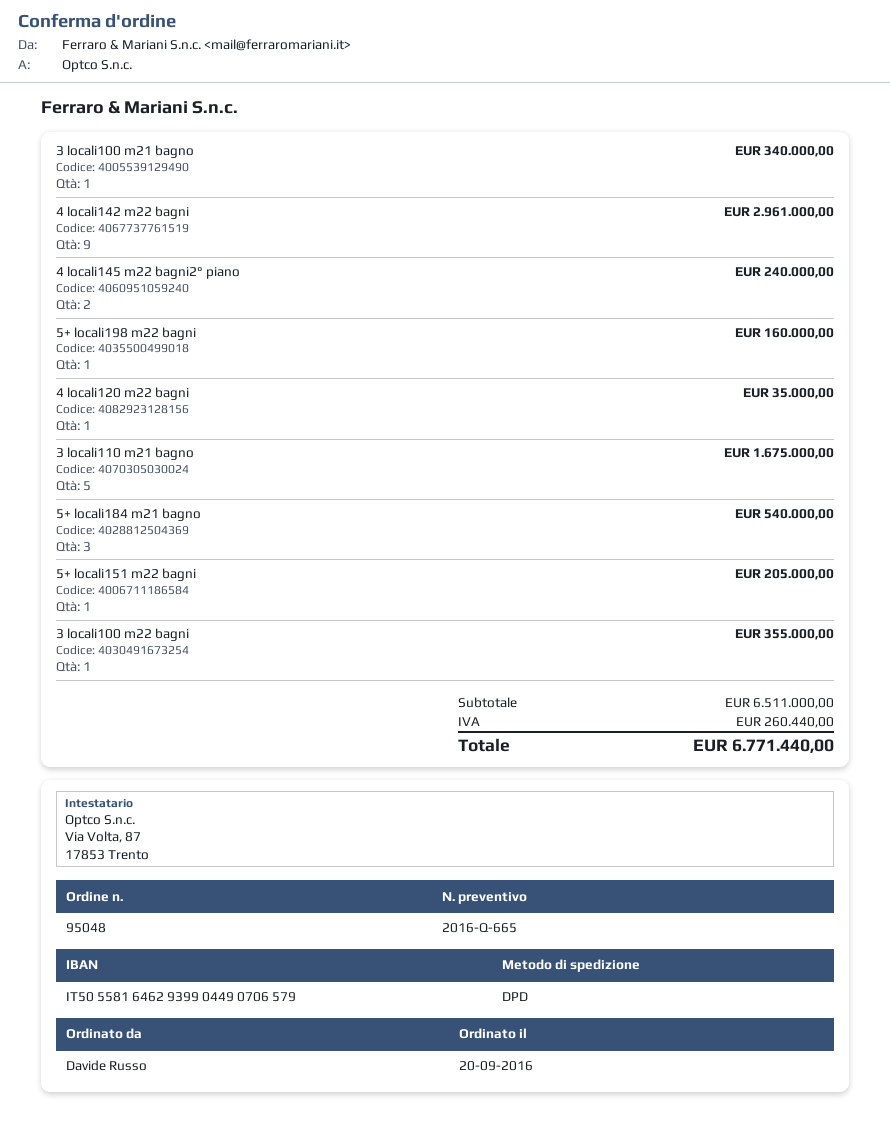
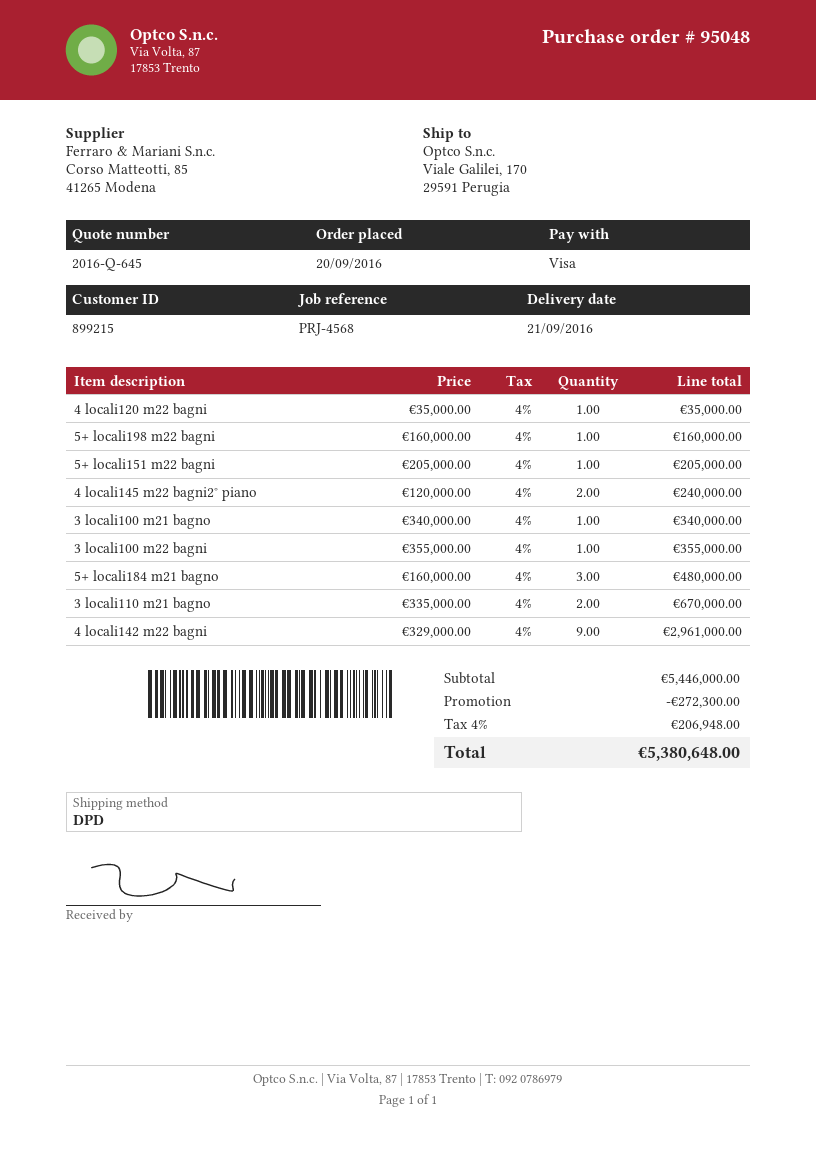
quote number: 2016-Q-665 -> 2016-Q-645
3 locali110 m21 bagno: 5 for 1675000.00 -> 2 for 670000.00
5+ locali184 m21 bagno: 3 for 540000.00 -> 3 for 480000.00
subtotal: 6511000.00 -> 5446000.00
discount: none -> 272300.00
tax: 260440.00 -> 206948.00
total: 6771440.00 -> 5380648.00

